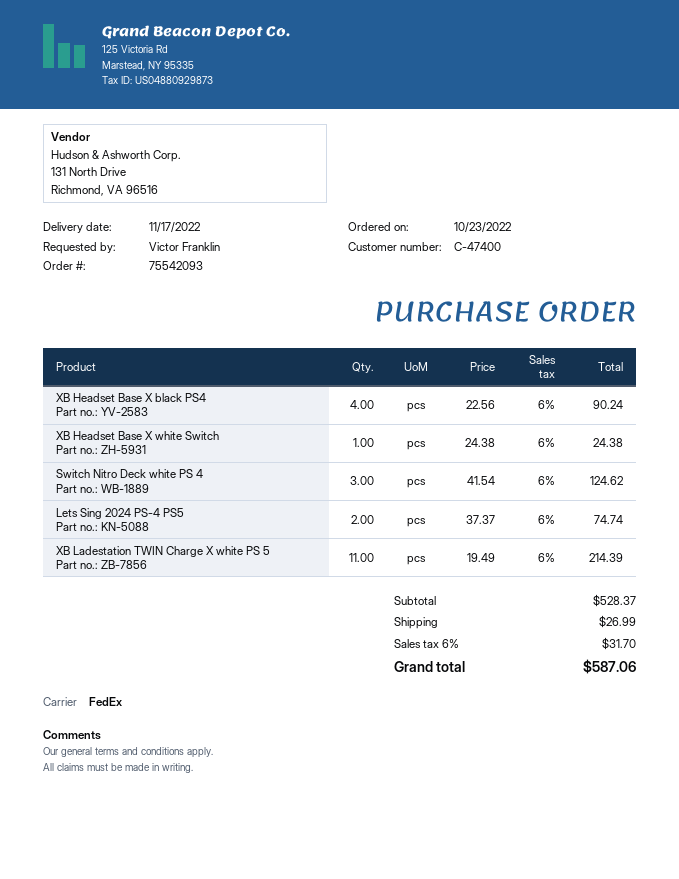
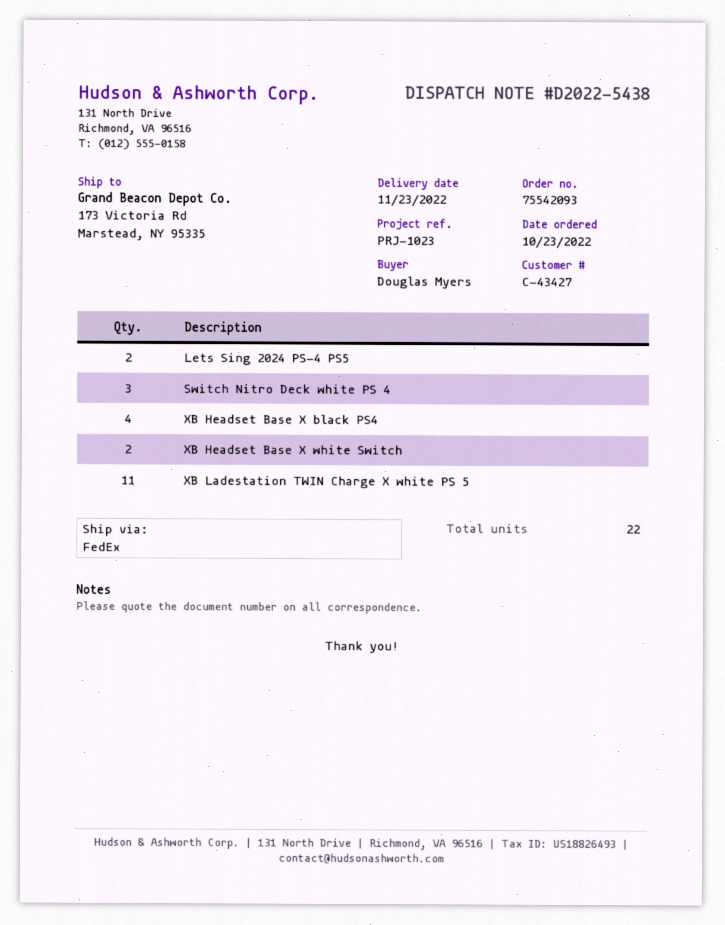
delivery date: 2022-11-17 -> 2022-11-23
customer number: C-47400 -> C-43427
ordered by: Victor Franklin -> Douglas Myers
XB Headset Base X white Switch: 1 -> 2

